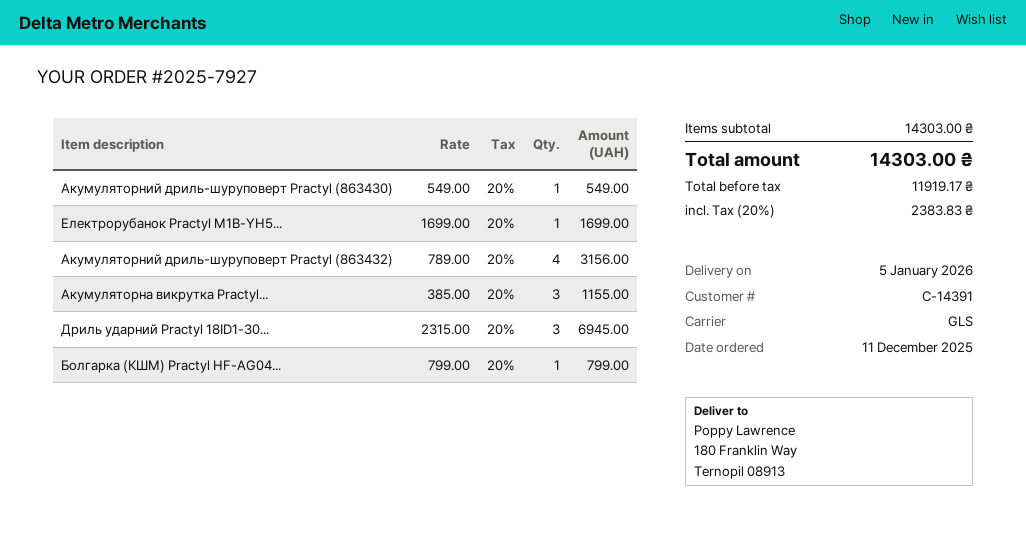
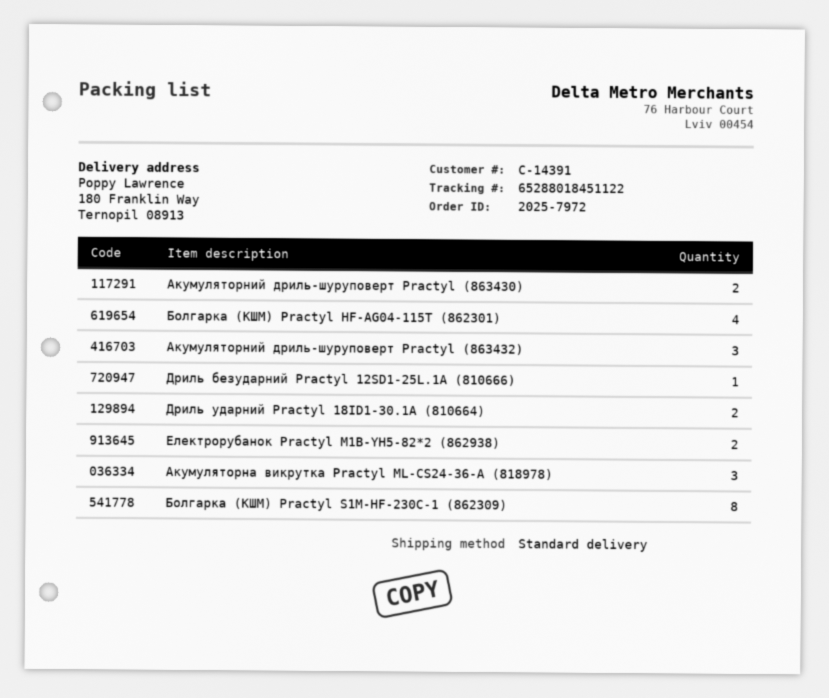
order number: 2025-7927 -> 2025-7972
shipping method: GLS -> standard
Акумуляторний дриль-шуруповерт Practyl (863430): 1 -> 2
Електрорубанок Practyl M1B-YH5...: 1 -> 2
Акумуляторний дриль-шуруповерт Practyl (863432): 4 -> 3
Дриль ударний Practyl 18ID1-30...: 3 -> 2
Болгарка (КШМ) Practyl HF-AG04...: 1 -> 4
Дриль безударний Practyl 12SD1-25L.1A (810666): none -> 1
Болгарка (КШМ) Practyl S1M-HF-230C-1 (862309): none -> 8

